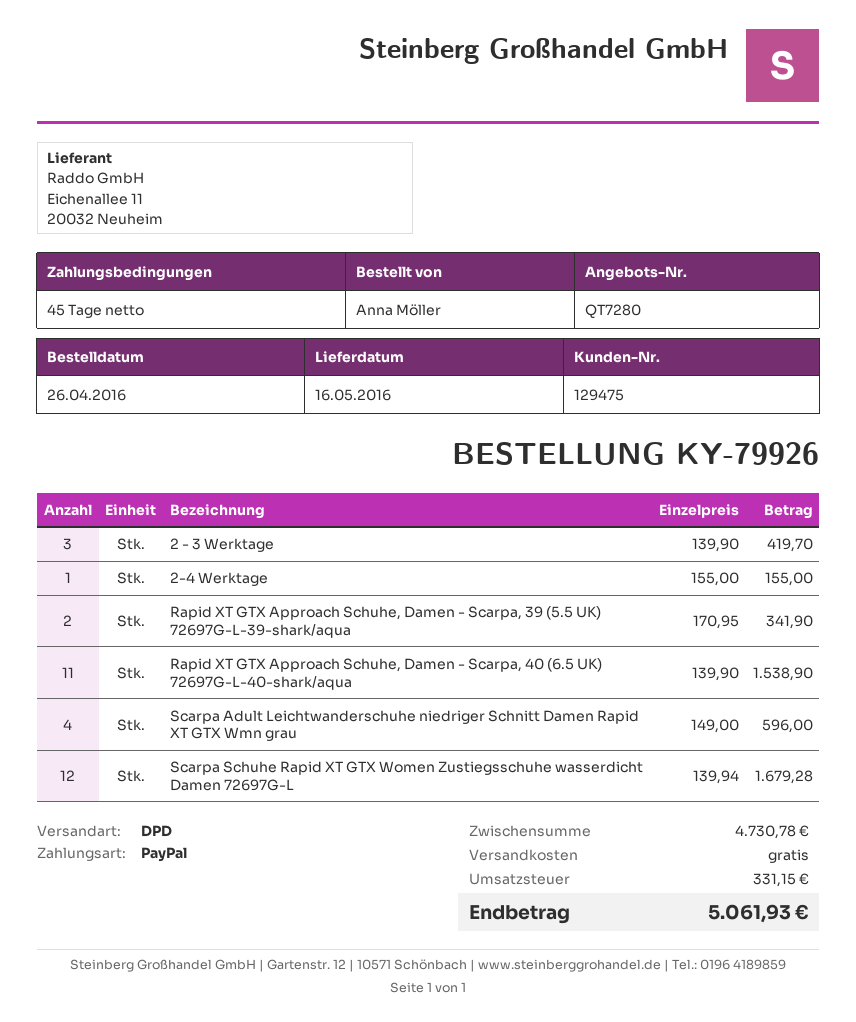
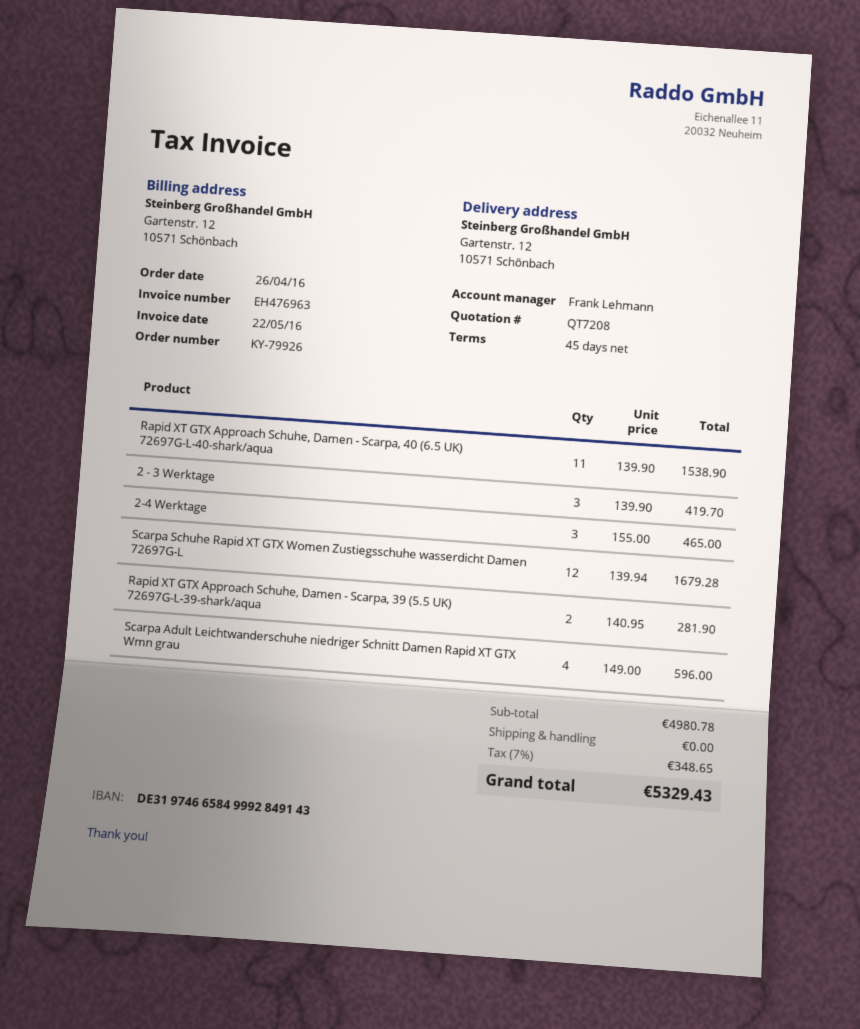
quote number: QT7280 -> QT7208
2-4 Werktage: 1 x 155.00 = 155.00 -> 3 x 155.00 = 465.00
Rapid XT GTX Approach Schuhe, Damen - Scarpa, 39 (5.5 UK) 72697G-L-39-shark/aqua: 2 x 170.95 = 341.90 -> 2 x 140.95 = 281.90
subtotal: 4730.78 -> 4980.78
tax: 331.15 -> 348.65
total: 5061.93 -> 5329.43

